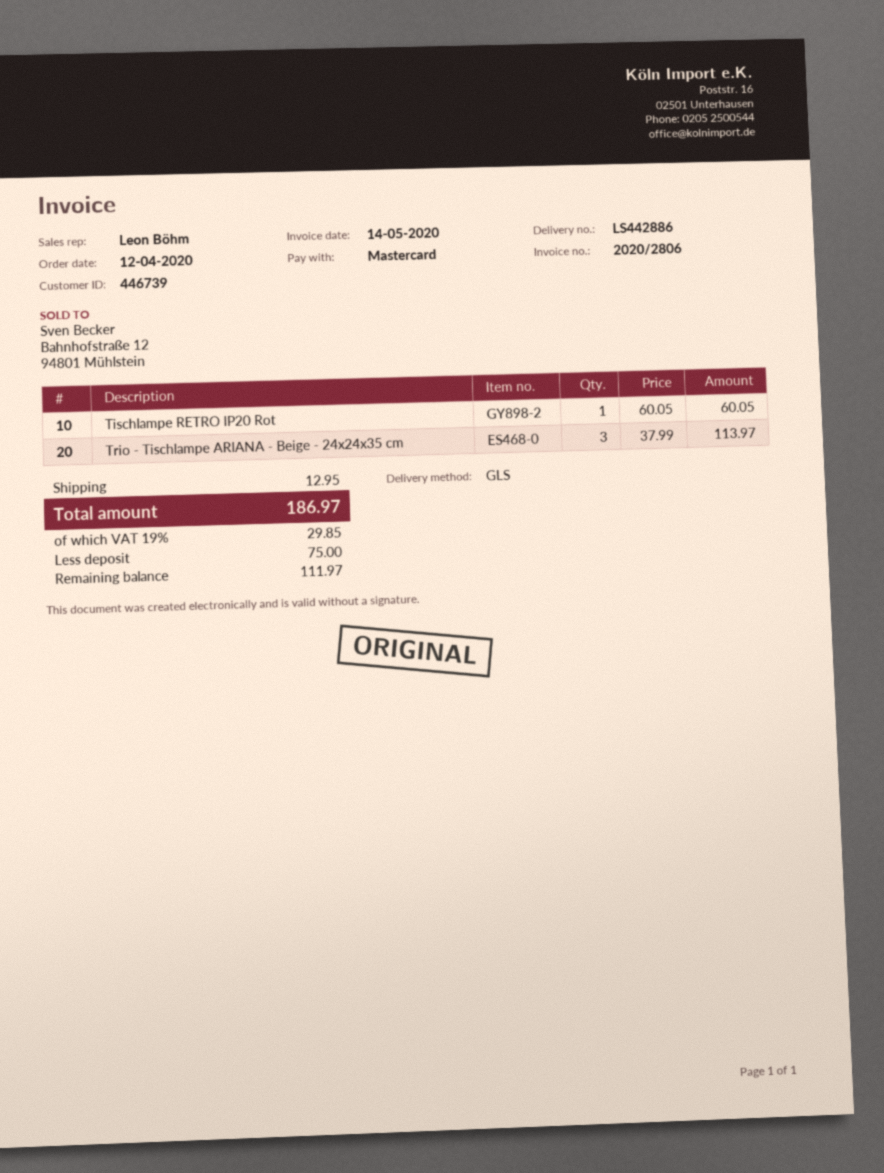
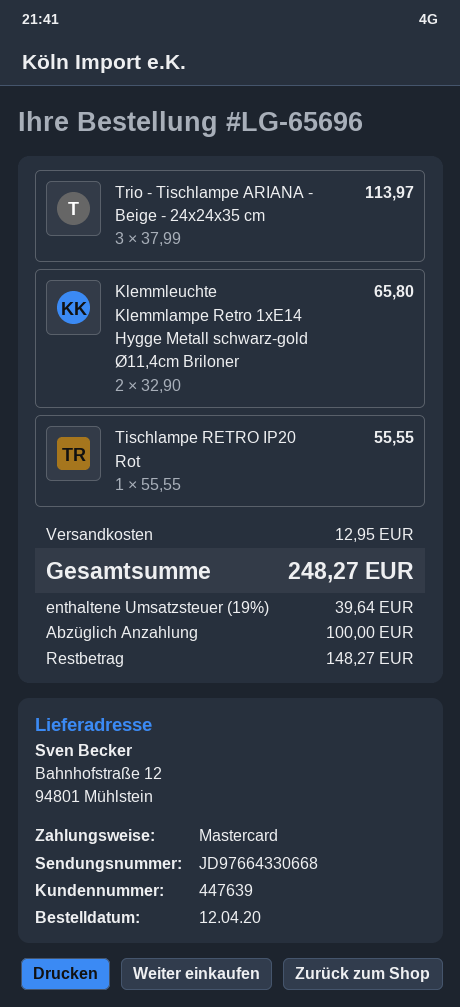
customer number: 446739 -> 447639
Tischlampe RETRO IP20 Rot: 1 x 60.05 = 60.05 -> 1 x 55.55 = 55.55
Klemmleuchte Klemmlampe Retro 1xE14 Hygge Metall schwarz-gold Ø11,4cm Briloner: none -> 2 x 32.90 = 65.80
tax: 19% = 29.85 -> 19% = 39.64
total: 186.97 -> 248.27
deposit: 75.00 -> 100.00
balance: 111.97 -> 148.27

